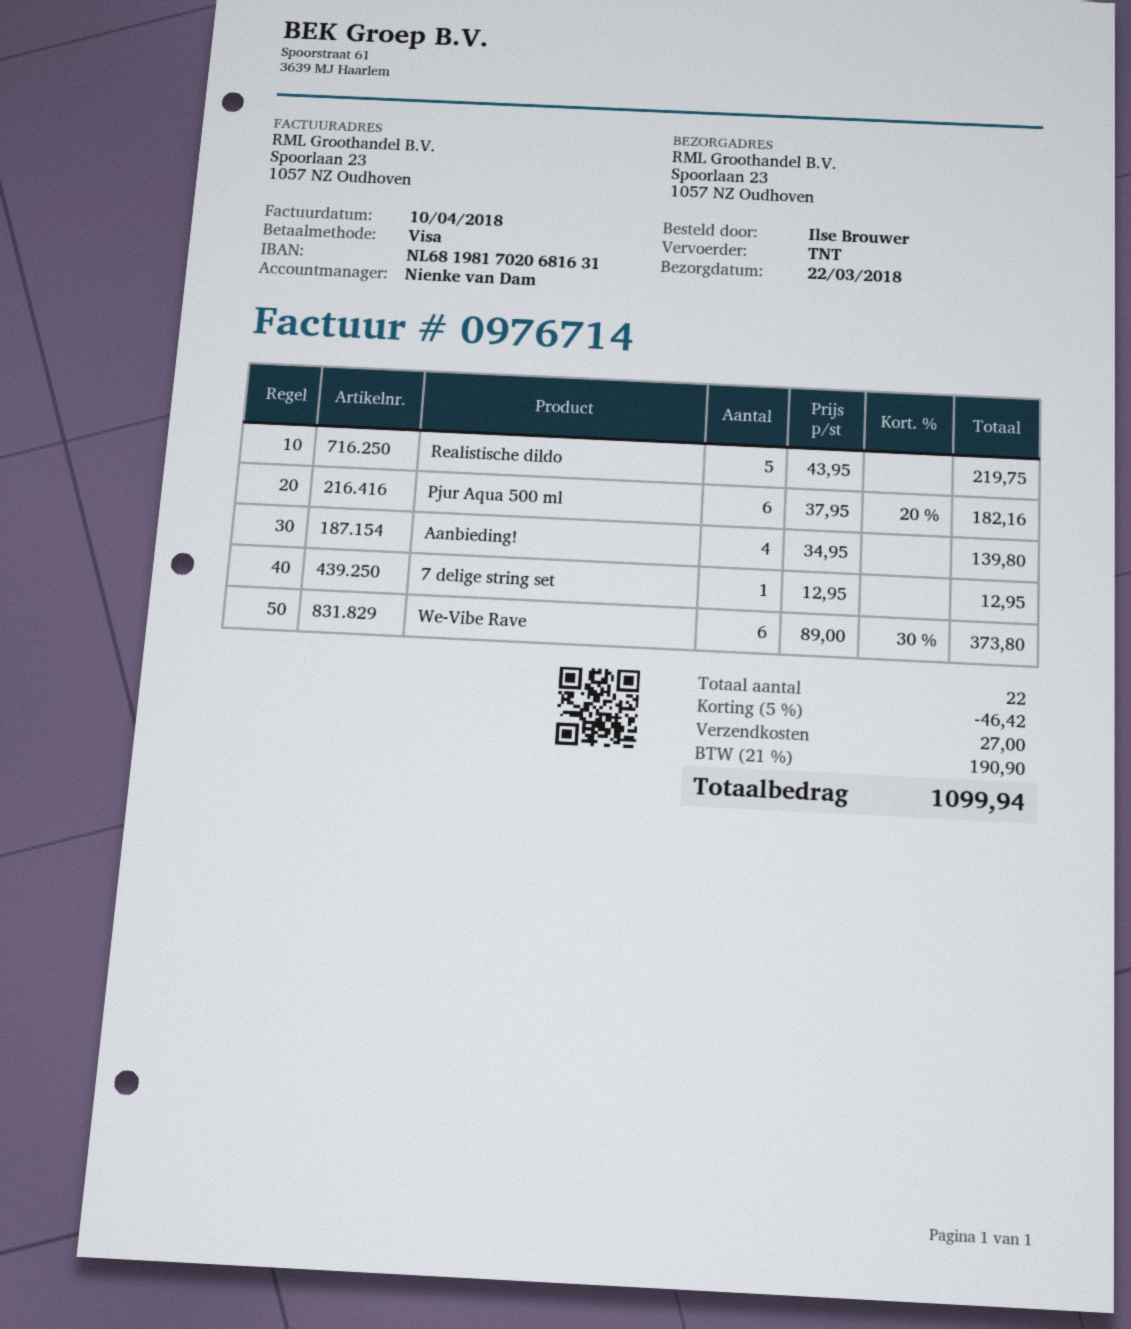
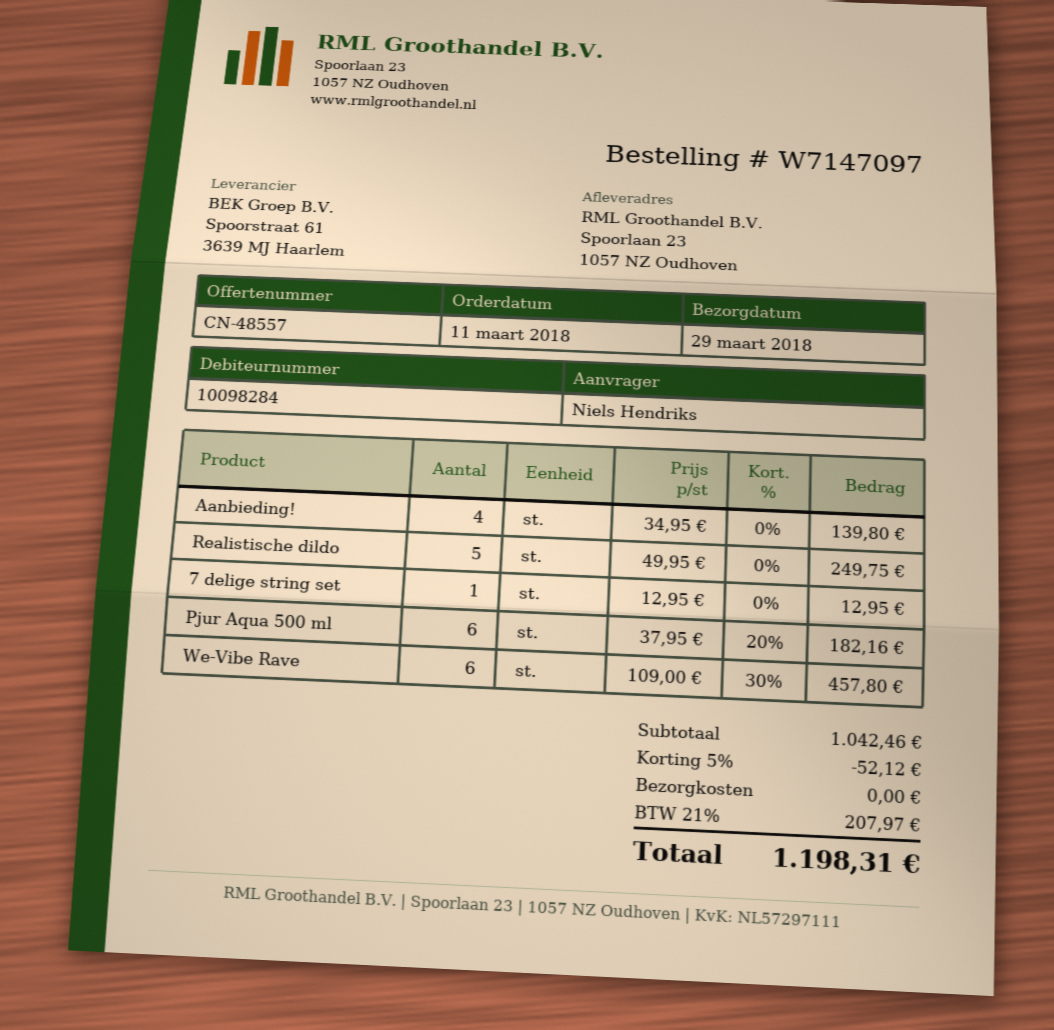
delivery date: 2018-03-22 -> 2018-03-29
ordered by: Ilse Brouwer -> Niels Hendriks
Realistische dildo: 5 x 43.95 = 219.75 -> 5 x 49.95 = 249.75
We-Vibe Rave: 6 x 89.00 - 30% = 373.80 -> 6 x 109.00 - 30% = 457.80
discount: 5% = 46.42 -> 5% = 52.12
shipping: 27.00 -> 0.00
tax: 21% = 190.90 -> 21% = 207.97
total: 1099.94 -> 1198.31

